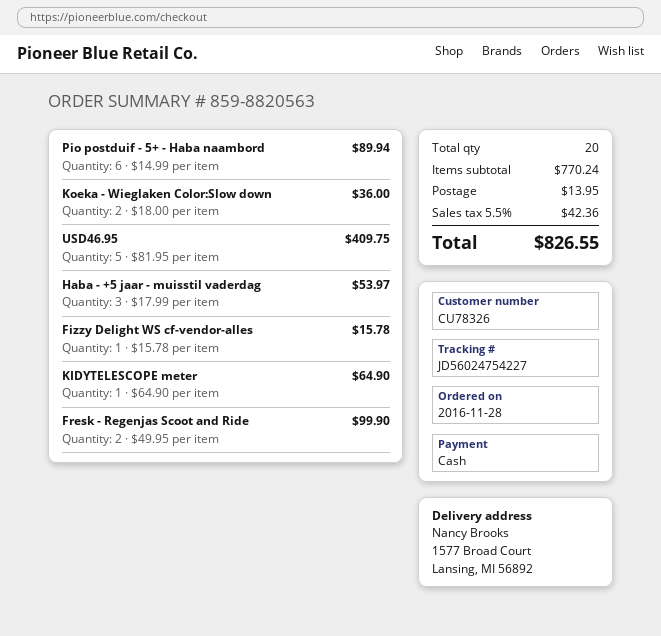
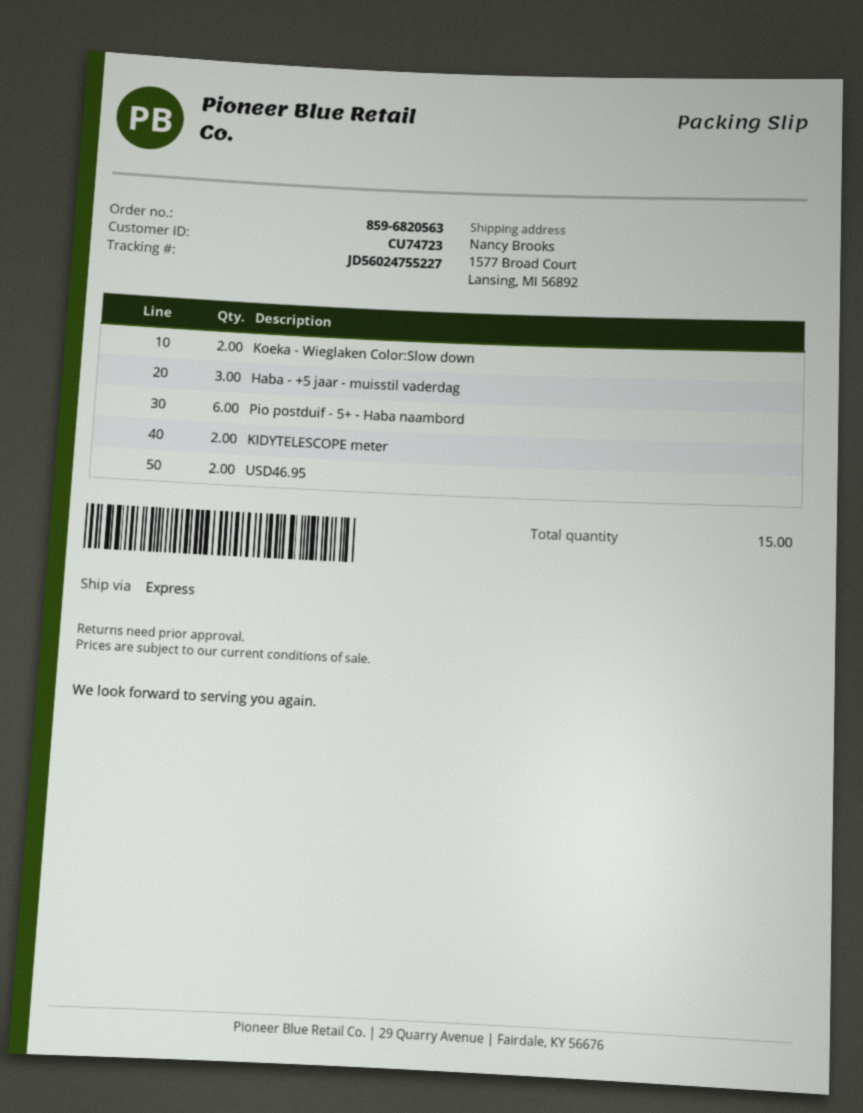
order number: 859-8820563 -> 859-6820563
customer number: CU78326 -> CU74723
tracking number: JD56024754227 -> JD56024755227
USD46.95: 5 -> 2
Fizzy Delight WS cf-vendor-alles: 1 -> none
KIDYTELESCOPE meter: 1 -> 2
Fresk - Regenjas Scoot and Ride: 2 -> none
total quantity: 20 -> 15

